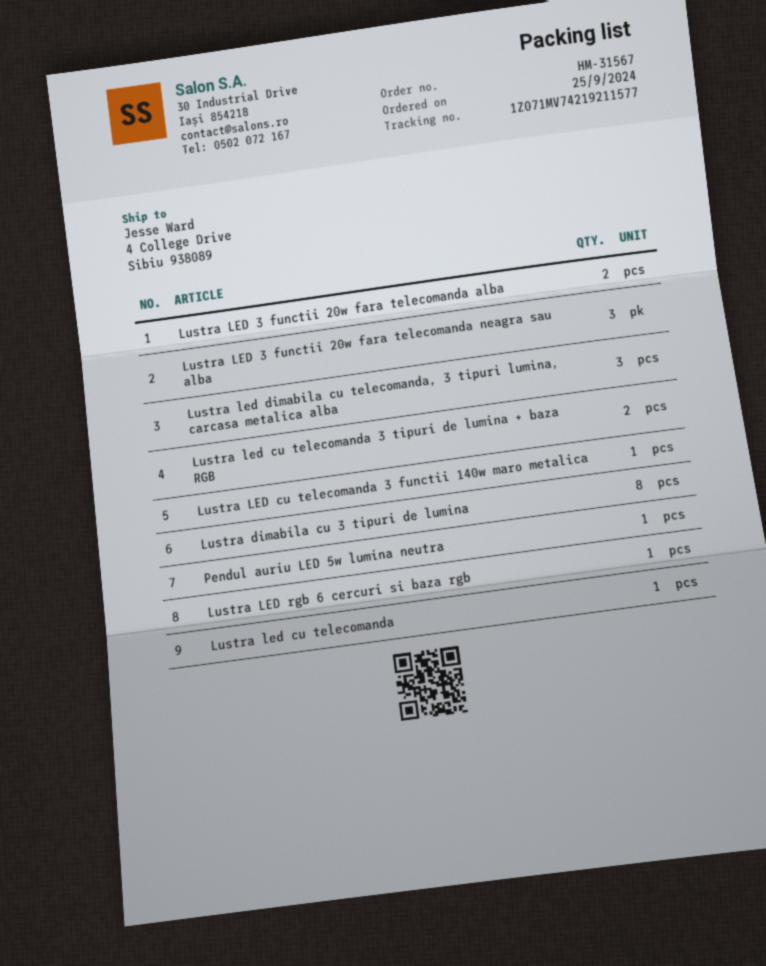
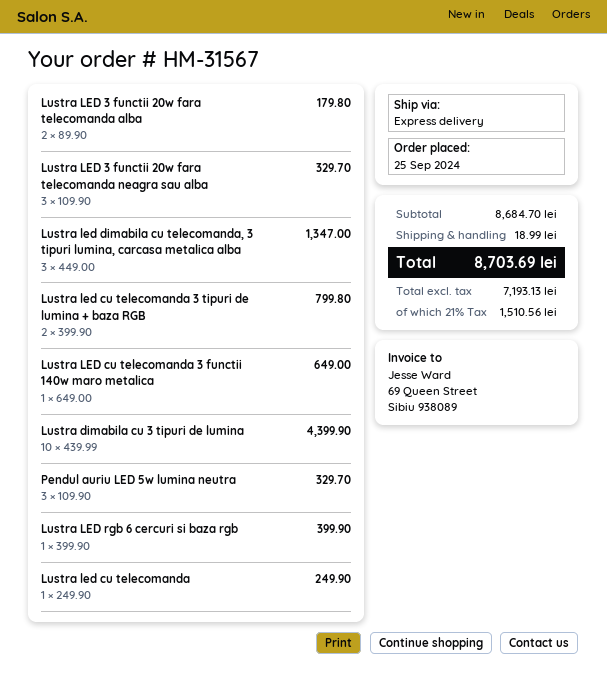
Lustra dimabila cu 3 tipuri de lumina: 8 -> 10
Pendul auriu LED 5w lumina neutra: 1 -> 3

